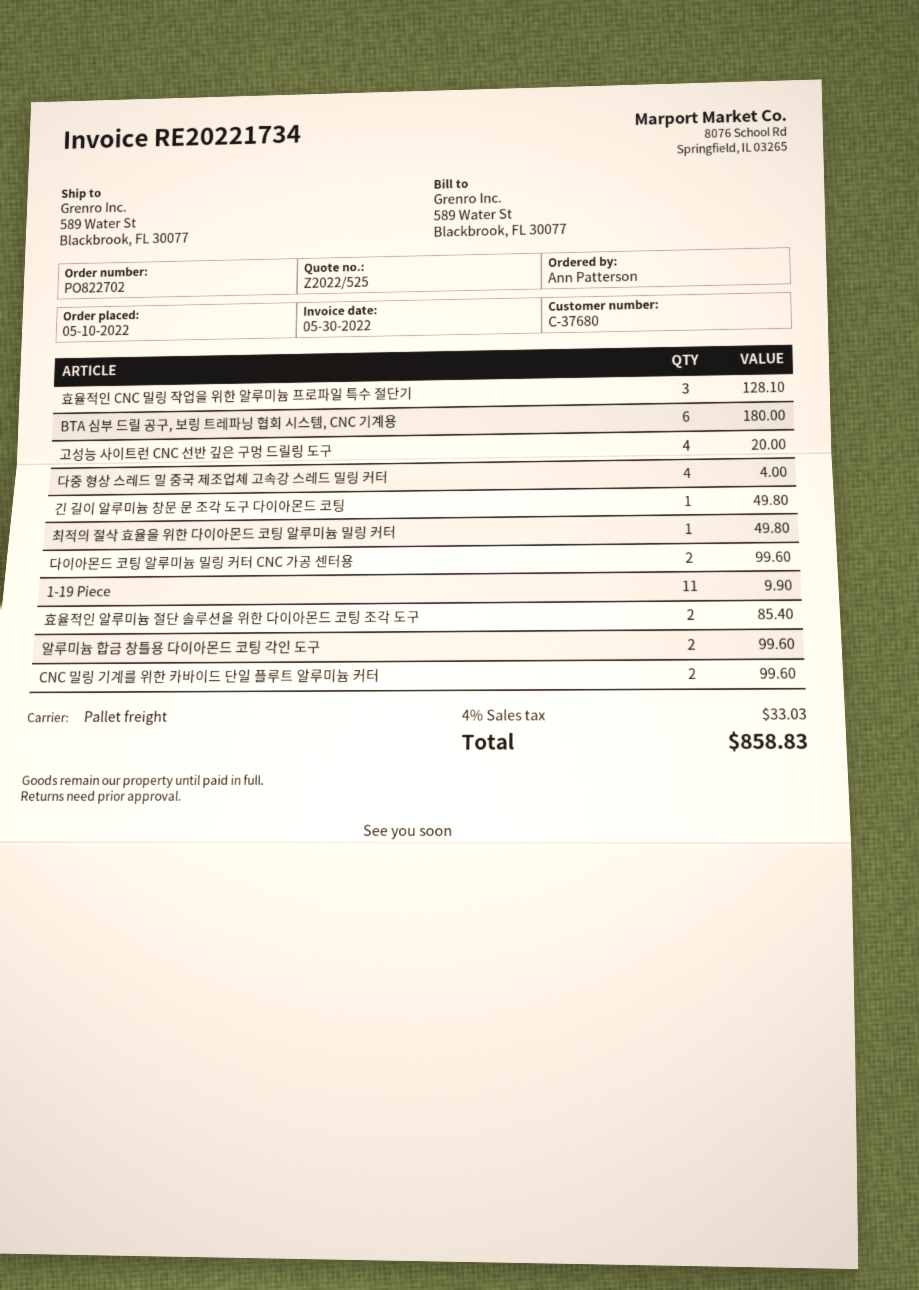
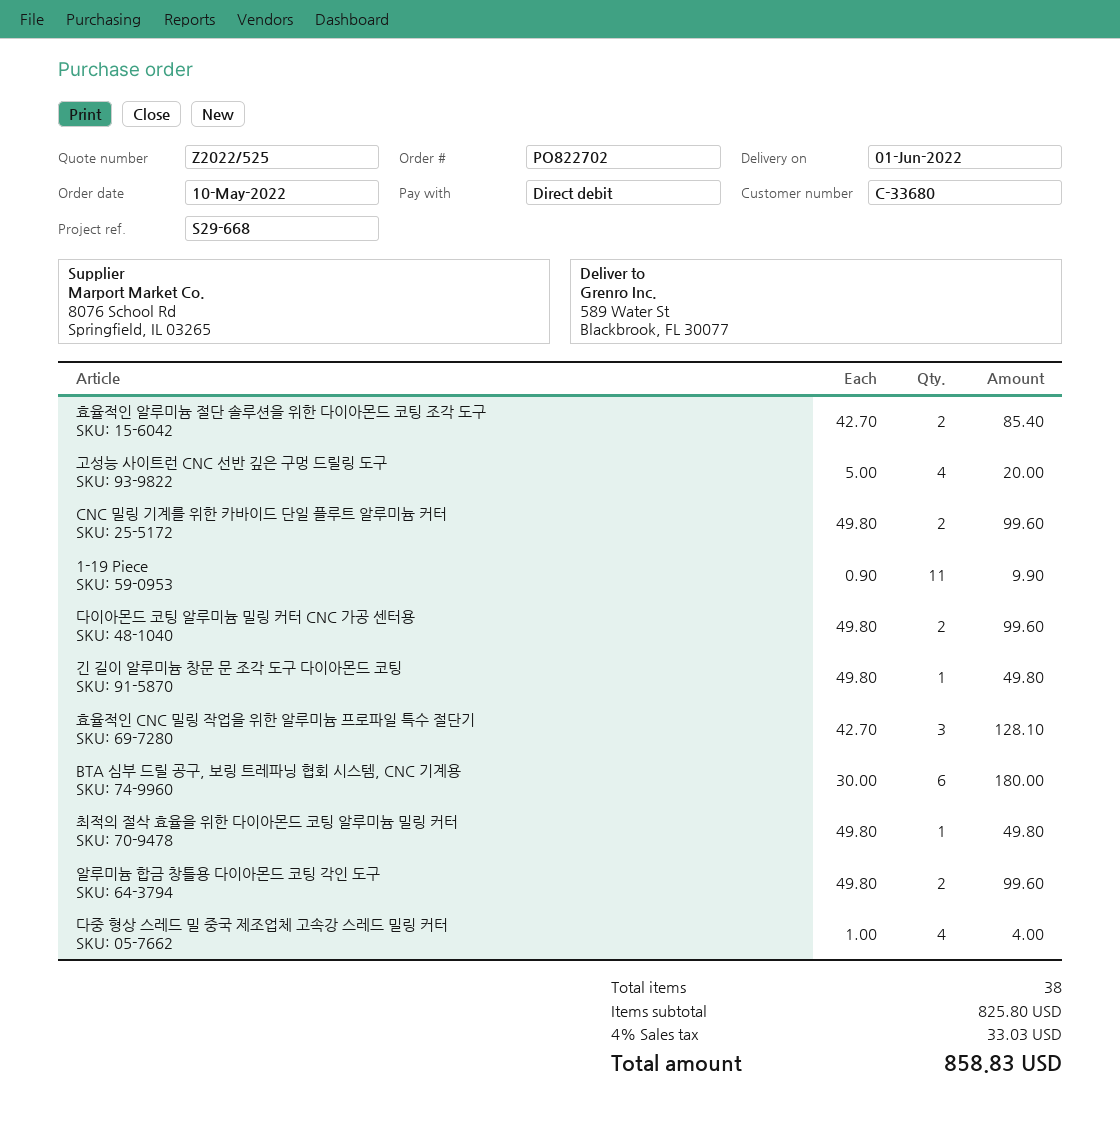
customer number: C-37680 -> C-33680

